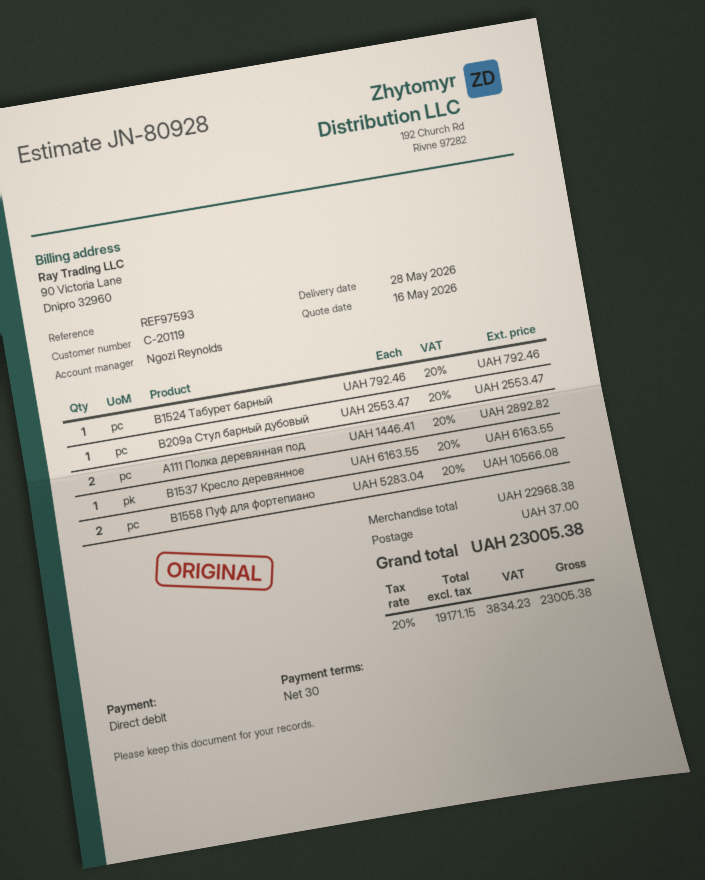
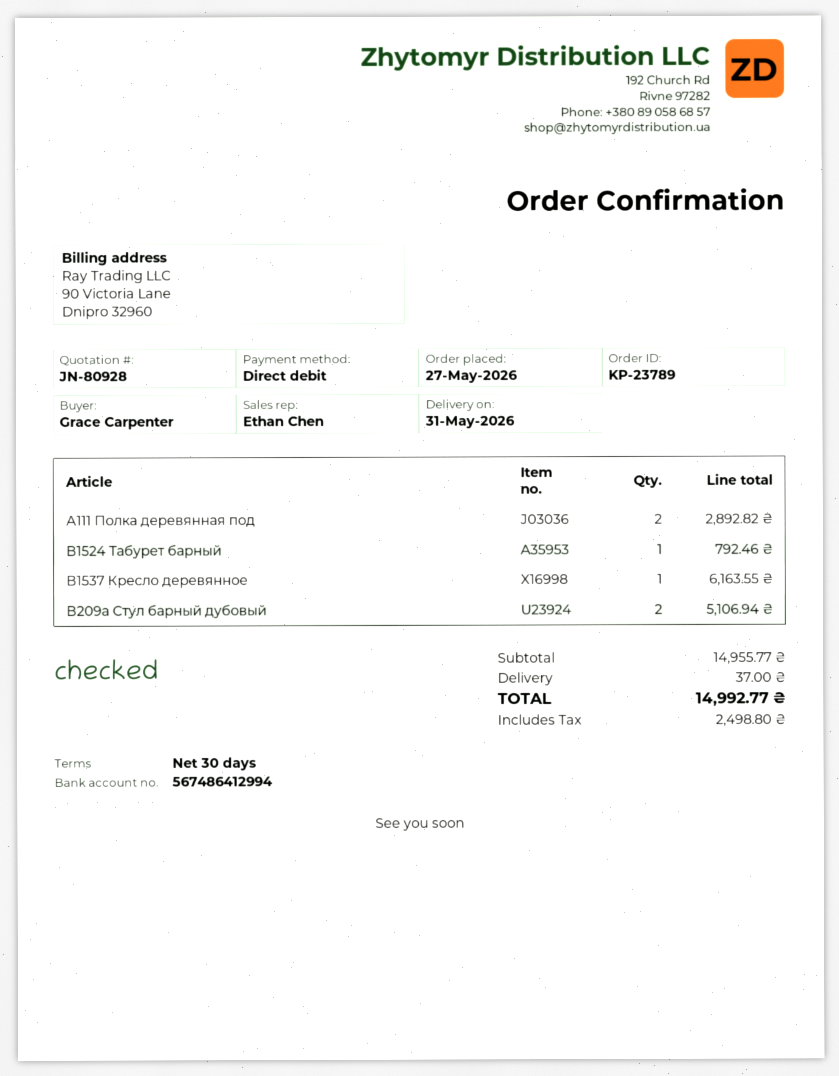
delivery date: 2026-05-28 -> 2026-05-31
sales rep: Ngozi Reynolds -> Ethan Chen
В209а Стул барный дубовый: 1 for 2553.47 -> 2 for 5106.94
В1558 Пуф для фортепиано: 2 for 10566.08 -> none
subtotal: 22968.38 -> 14955.77
tax: 3834.23 -> 2498.80
total: 23005.38 -> 14992.77

